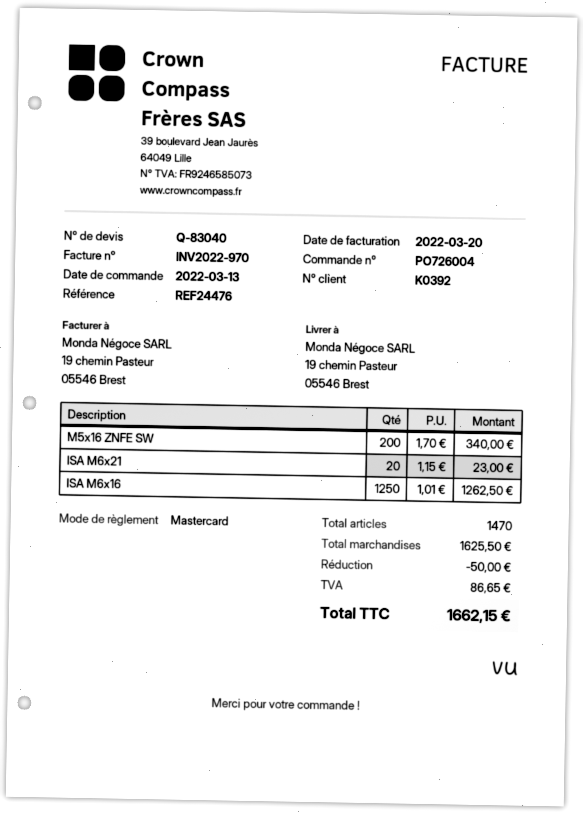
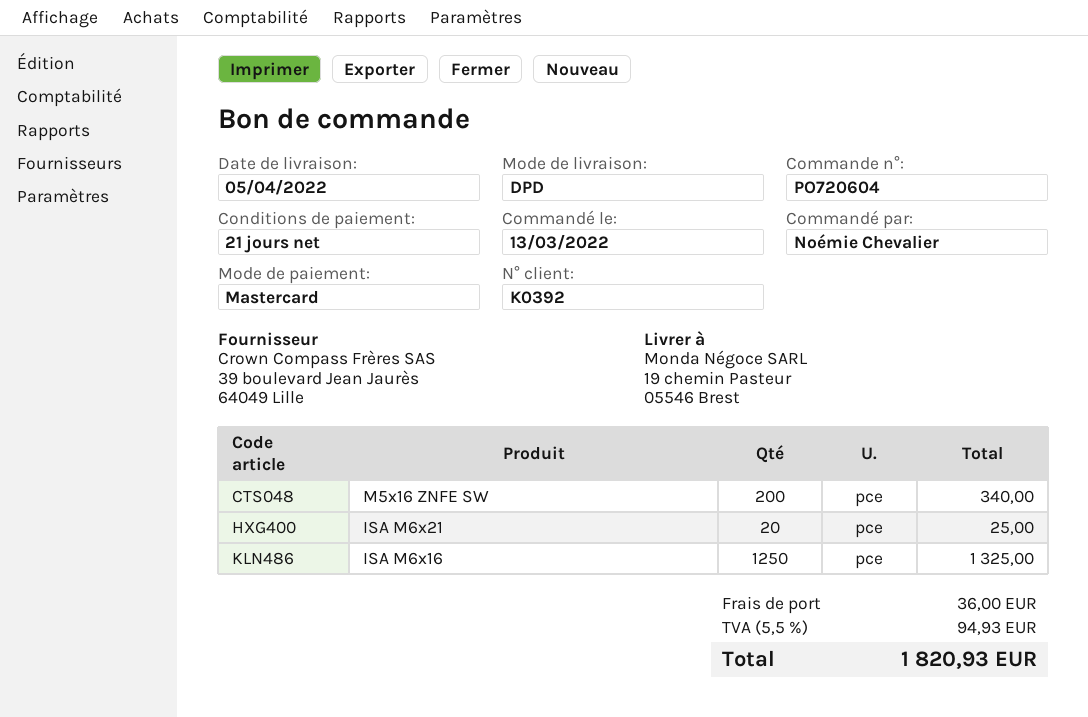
order number: PO726004 -> PO720604
ISA M6x21: 20 for 23.00 -> 20 for 25.00
ISA M6x16: 1250 for 1262.50 -> 1250 for 1325.00
discount: 50.00 -> none
shipping: none -> 36.00
tax: 86.65 -> 94.93
total: 1662.15 -> 1820.93

